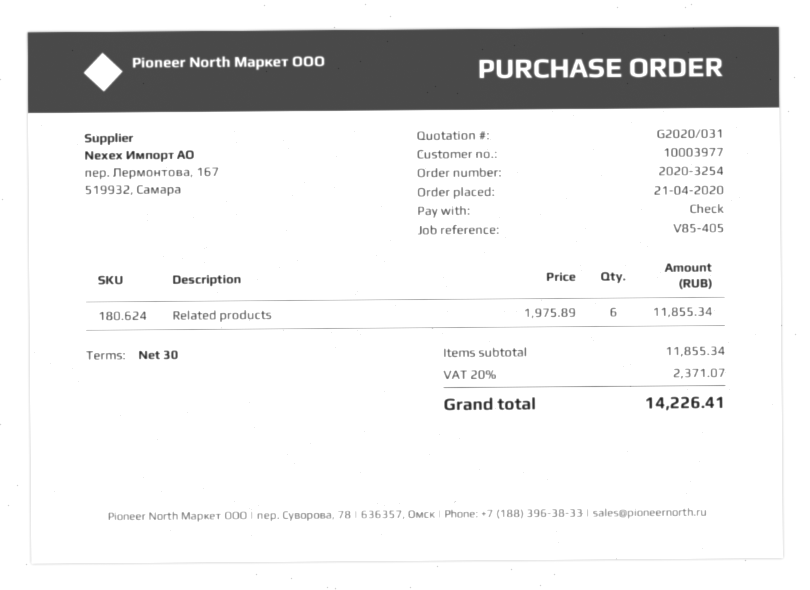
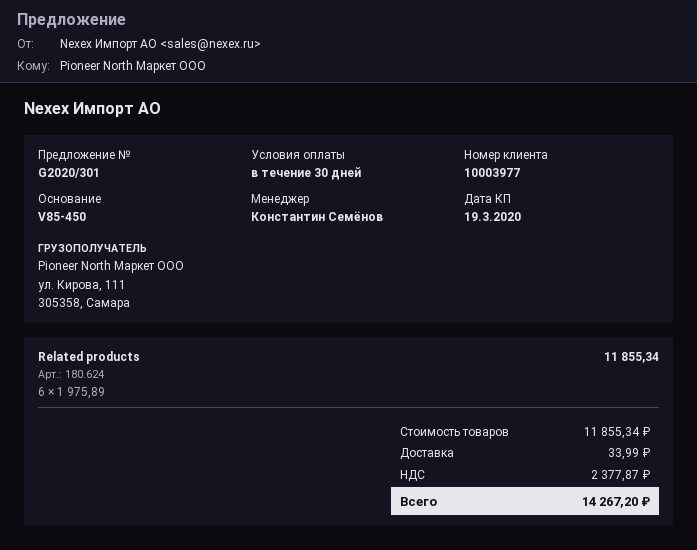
quote number: G2020/031 -> G2020/301
reference: V85-405 -> V85-450
shipping: none -> 33.99
tax: 2371.07 -> 2377.87
total: 14226.41 -> 14267.20

